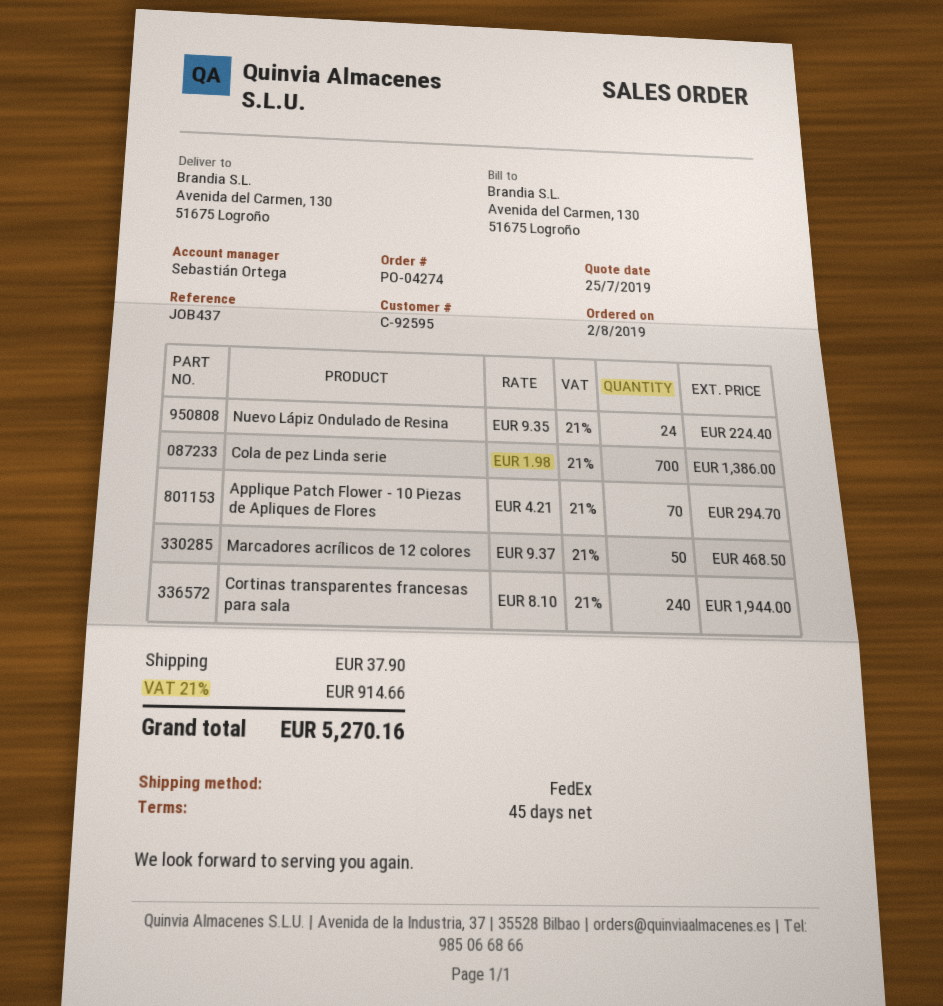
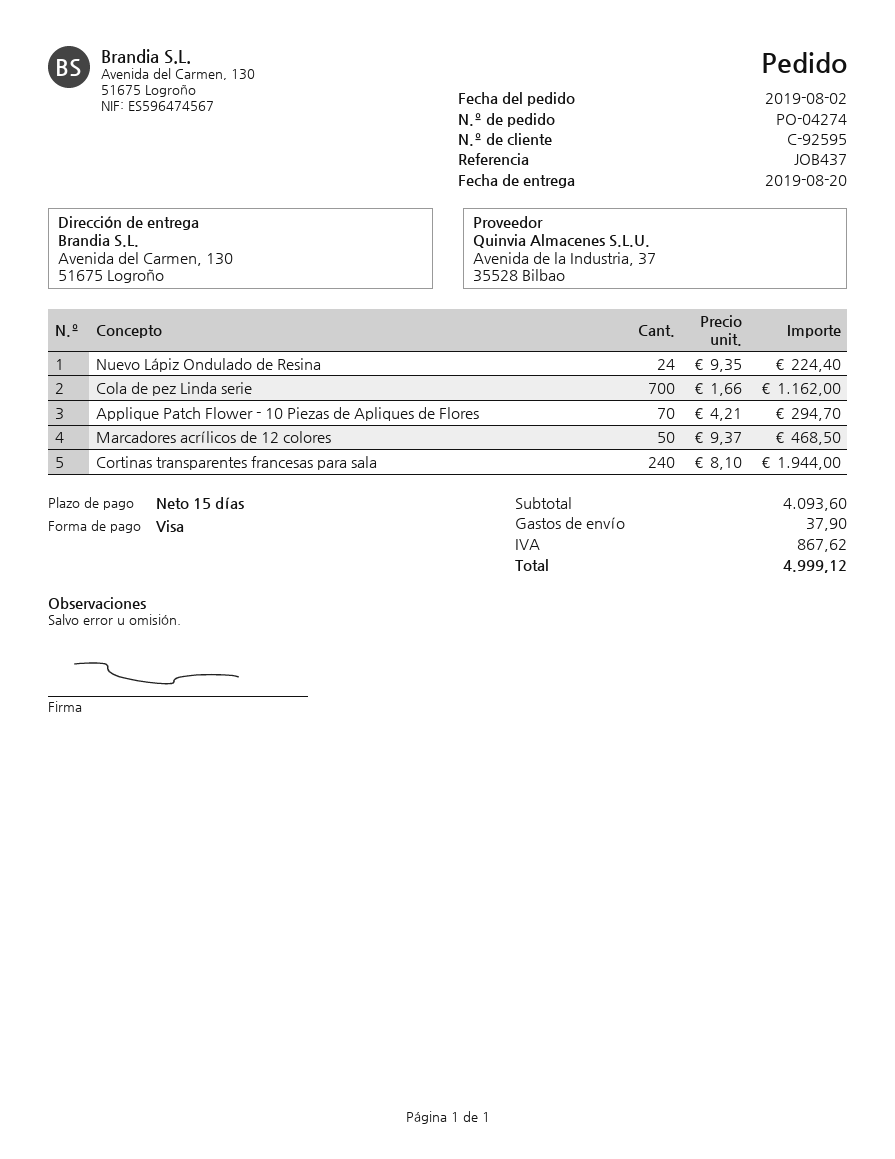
payment terms: 45 days -> 15 days
Cola de pez Linda serie: 700 x 1.98 = 1386.00 -> 700 x 1.66 = 1162.00
tax: 914.66 -> 867.62
total: 5270.16 -> 4999.12

